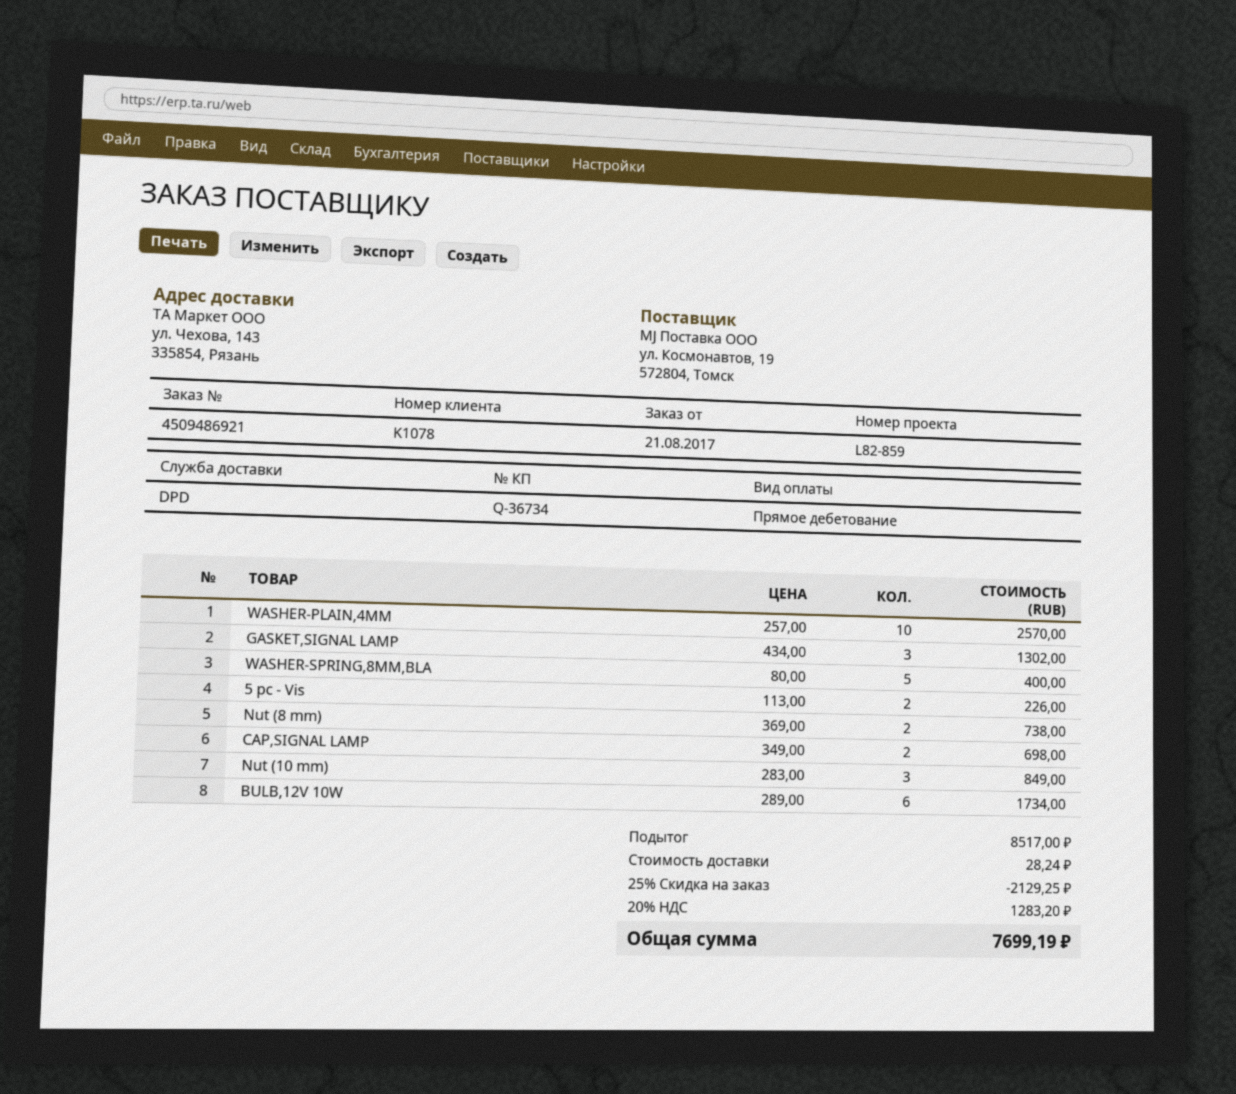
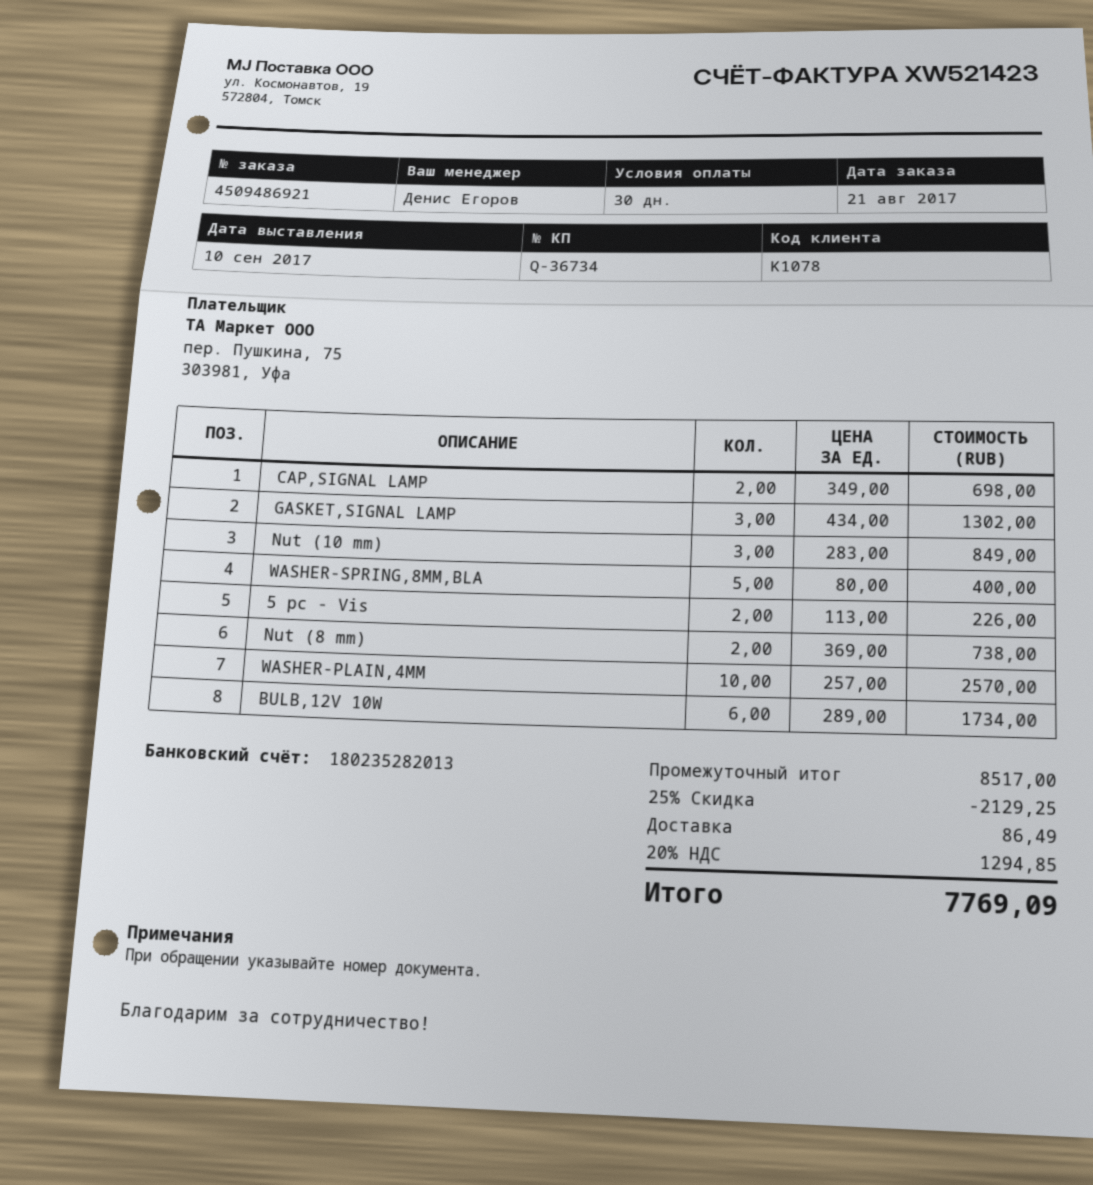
shipping: 28.24 -> 86.49
tax: 20% = 1283.20 -> 20% = 1294.85
total: 7699.19 -> 7769.09

